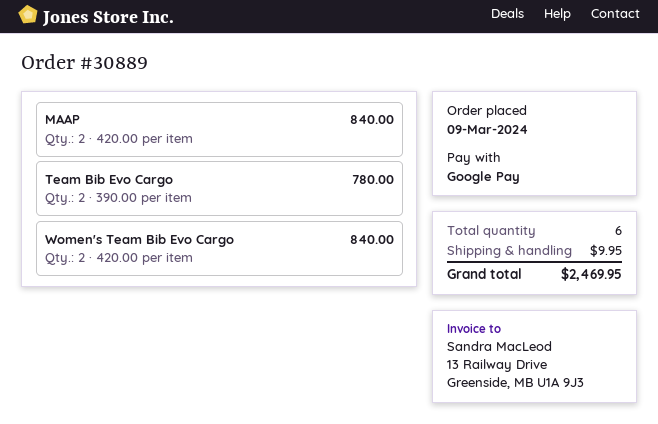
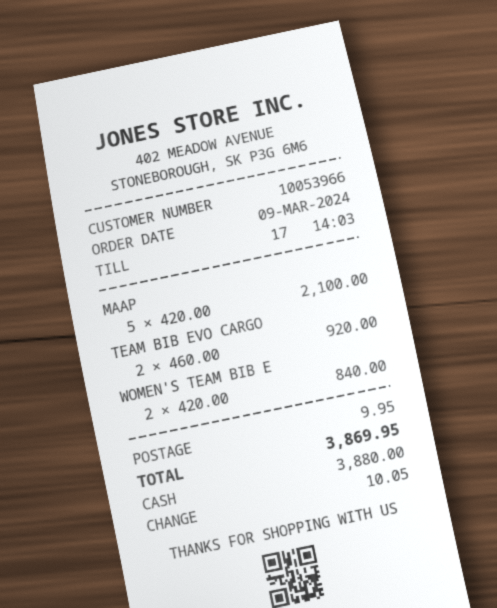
payment method: Google Pay -> cash
MAAP: 2 x 420.00 = 840.00 -> 5 x 420.00 = 2100.00
Team Bib Evo Cargo: 2 x 390.00 = 780.00 -> 2 x 460.00 = 920.00
total: 2469.95 -> 3869.95

